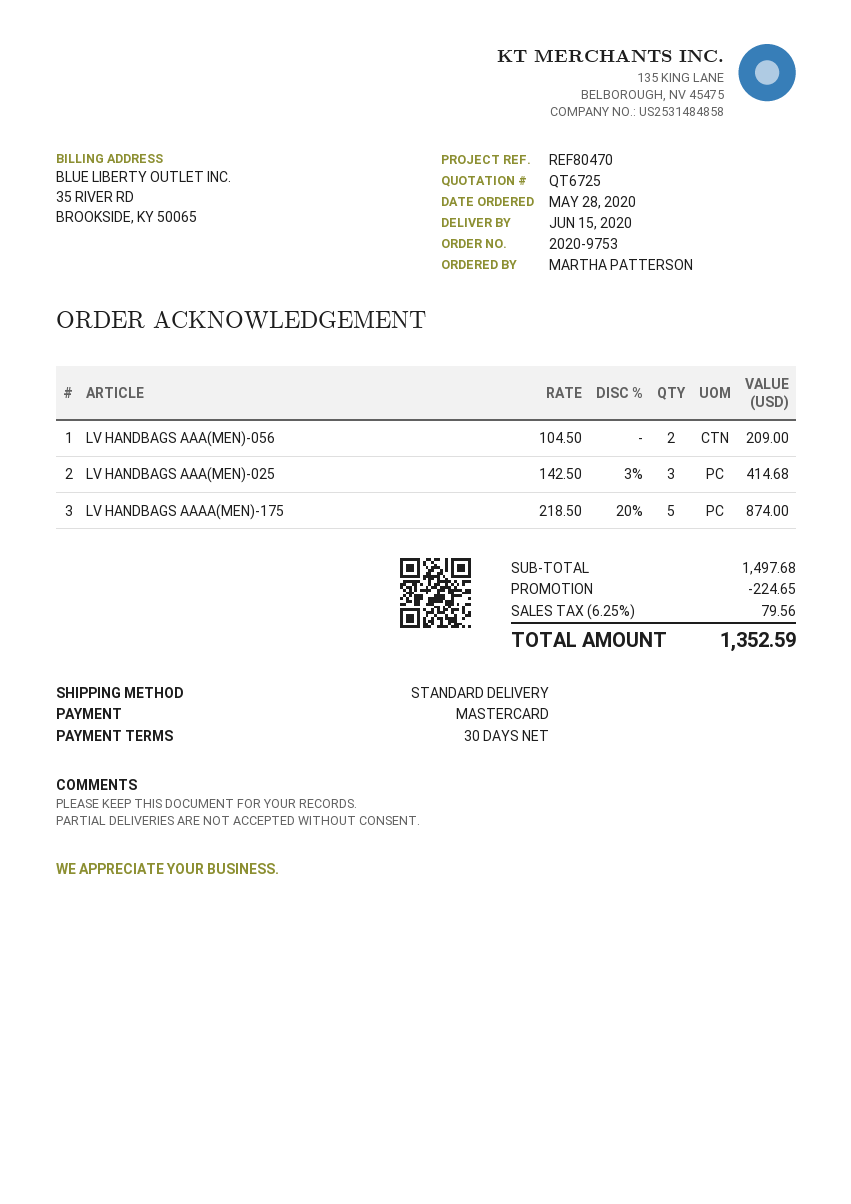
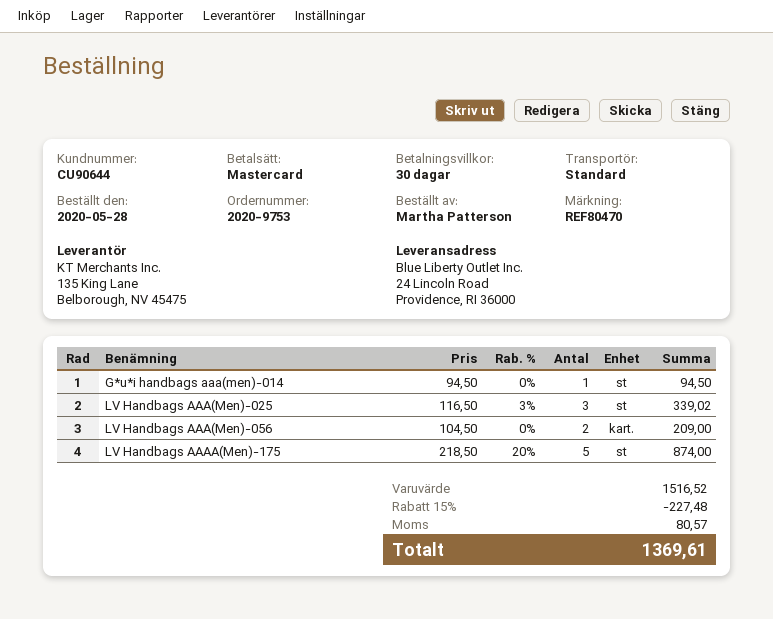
LV HANDBAGS AAA(MEN)-025: 3 x 142.50 - 3% = 414.68 -> 3 x 116.50 - 3% = 339.02
G*u*i handbags aaa(men)-014: none -> 1 x 94.50 = 94.50
subtotal: 1497.68 -> 1516.52
discount: 224.65 -> 227.48
tax: 79.56 -> 80.57
total: 1352.59 -> 1369.61

